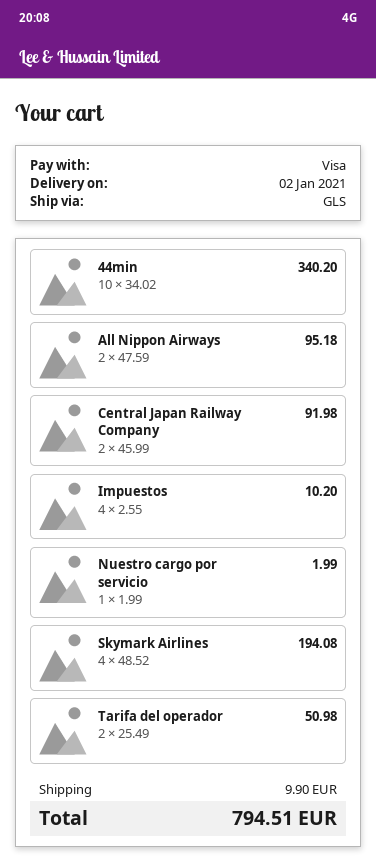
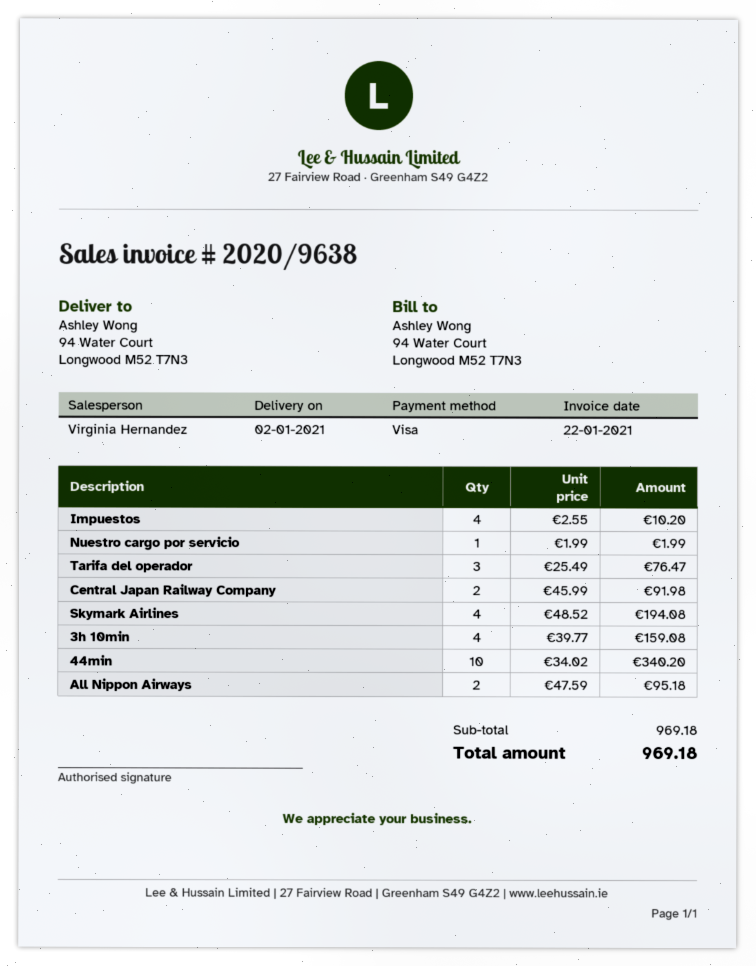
Tarifa del operador: 2 x 25.49 = 50.98 -> 3 x 25.49 = 76.47
3h 10min: none -> 4 x 39.77 = 159.08
shipping: 9.90 -> none
total: 794.51 -> 969.18

